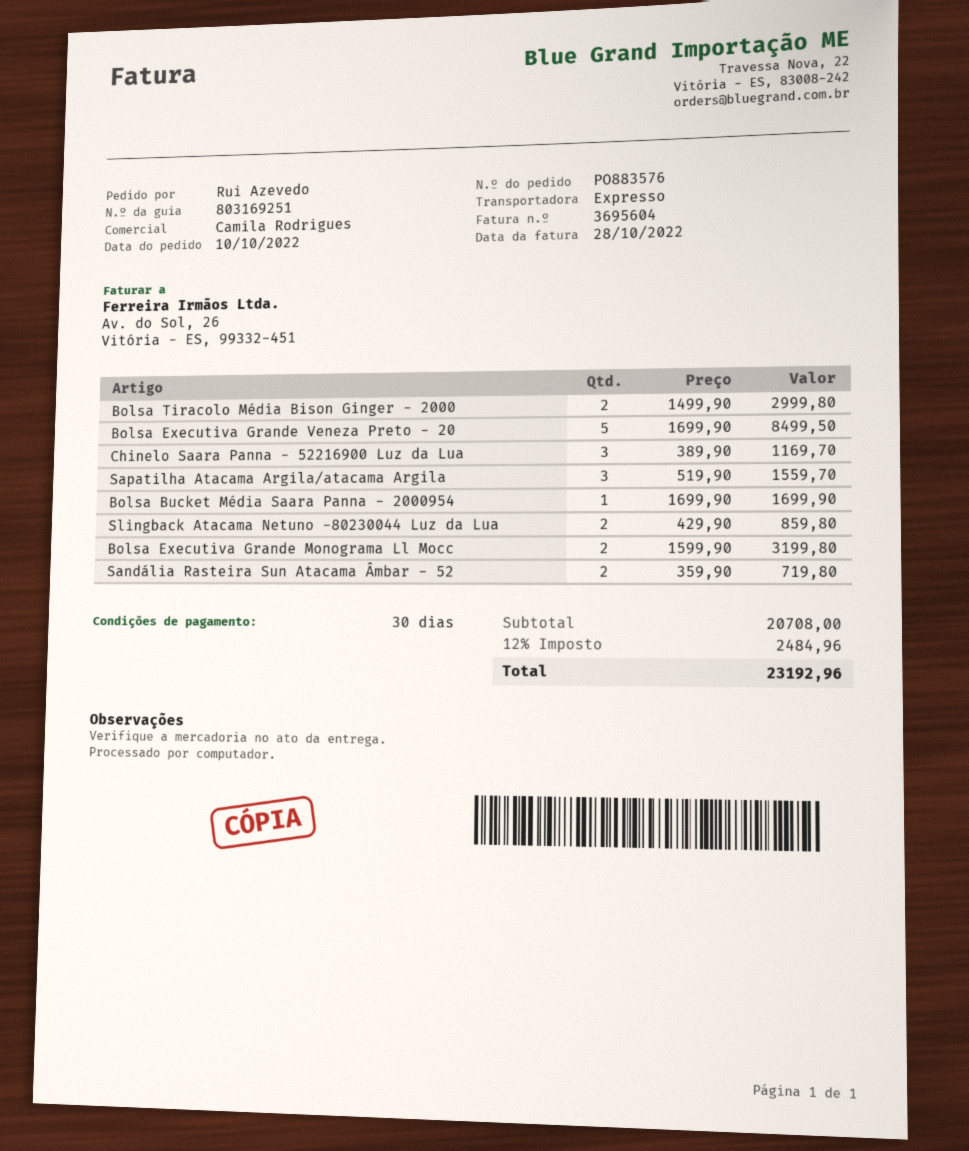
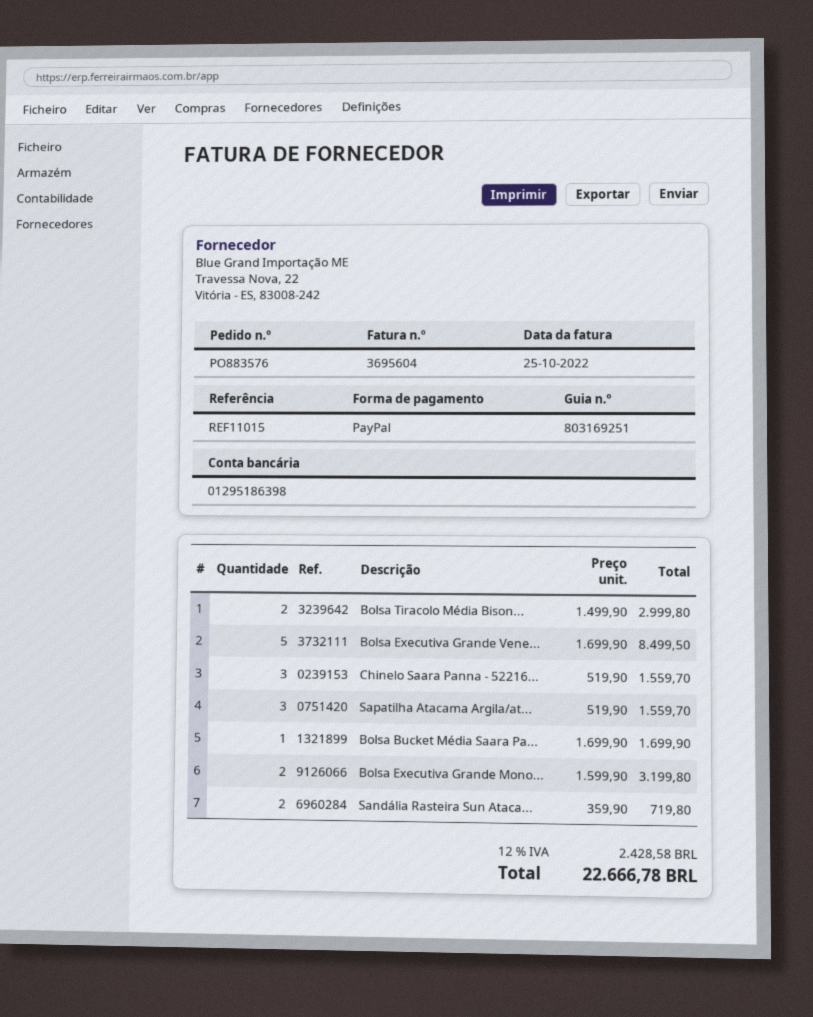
invoice date: 2022-10-28 -> 2022-10-25
Chinelo Saara Panna - 52216900 Luz da Lua: 3 x 389.90 = 1169.70 -> 3 x 519.90 = 1559.70
Slingback Atacama Netuno -80230044 Luz da Lua: 2 x 429.90 = 859.80 -> none
tax: 12% = 2484.96 -> 12% = 2428.58
total: 23192.96 -> 22666.78

